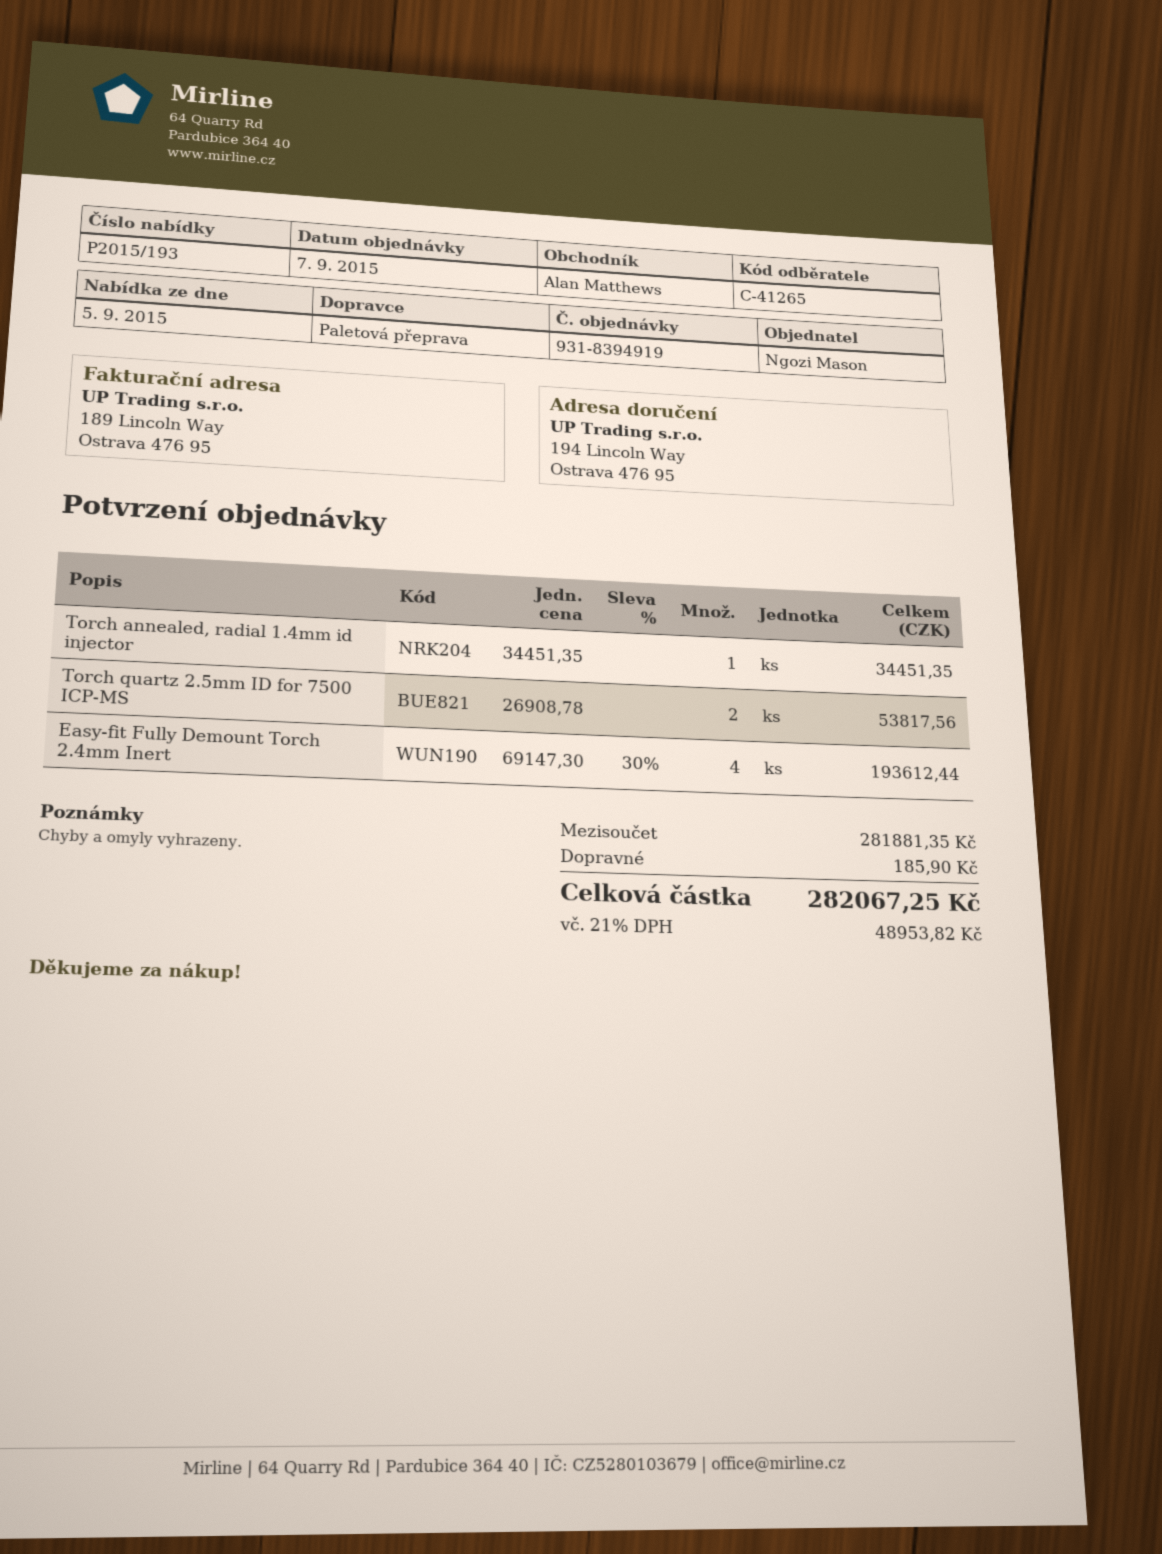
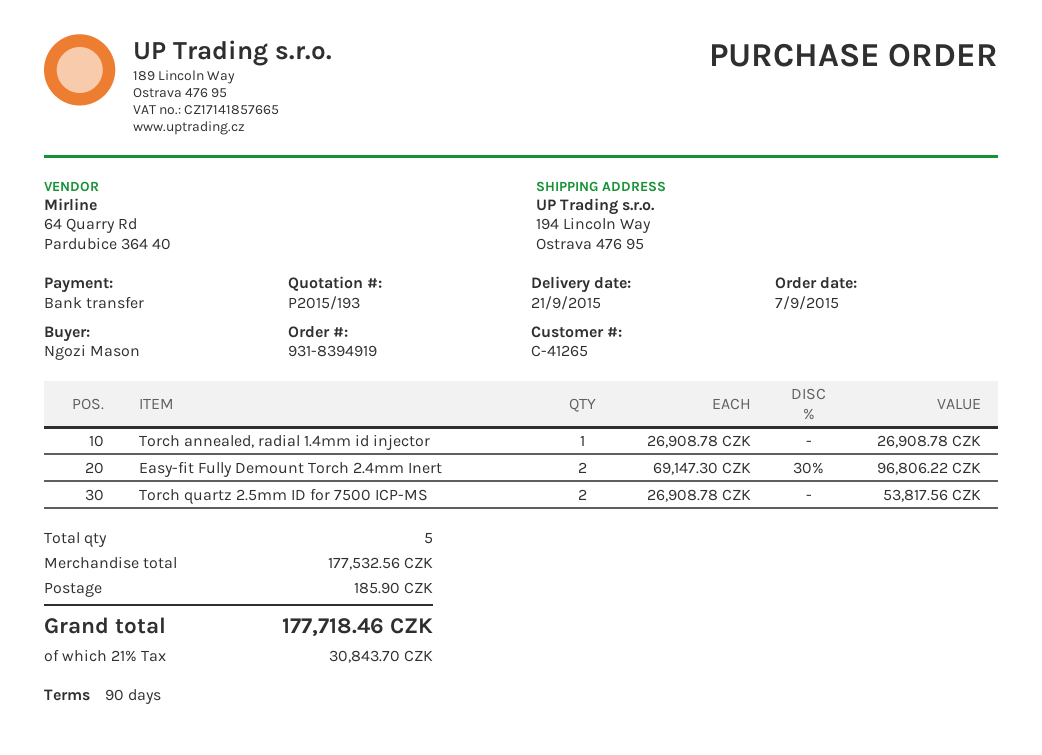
Torch annealed, radial 1.4mm id injector: 1 x 34451.35 = 34451.35 -> 1 x 26908.78 = 26908.78
Easy-fit Fully Demount Torch 2.4mm Inert: 4 x 69147.30 - 30% = 193612.44 -> 2 x 69147.30 - 30% = 96806.22
subtotal: 281881.35 -> 177532.56
tax: 21% = 48953.82 -> 21% = 30843.70
total: 282067.25 -> 177718.46

